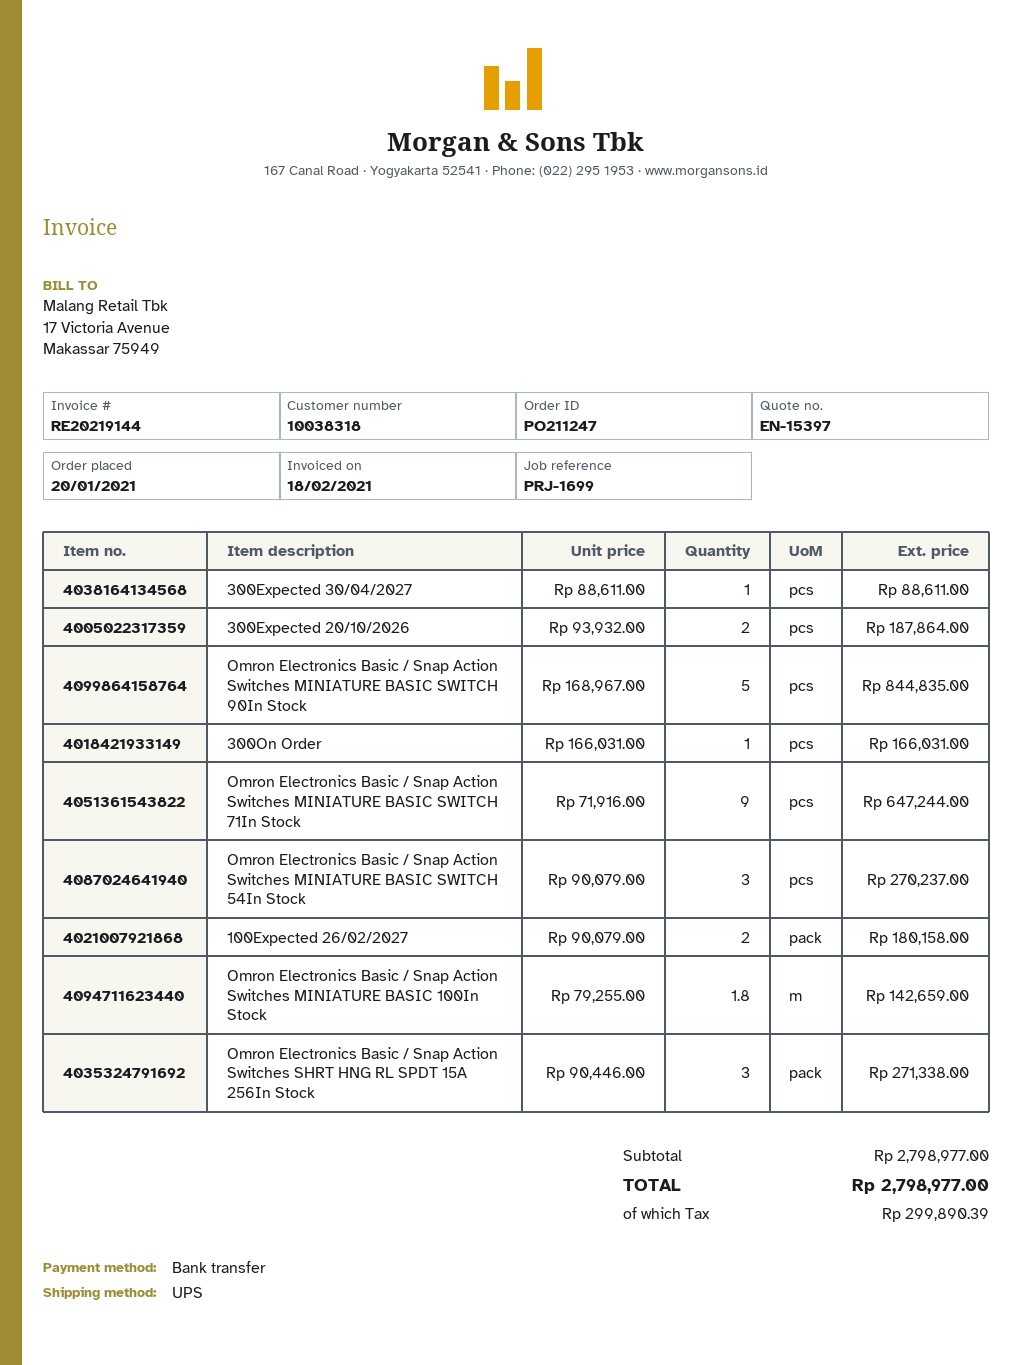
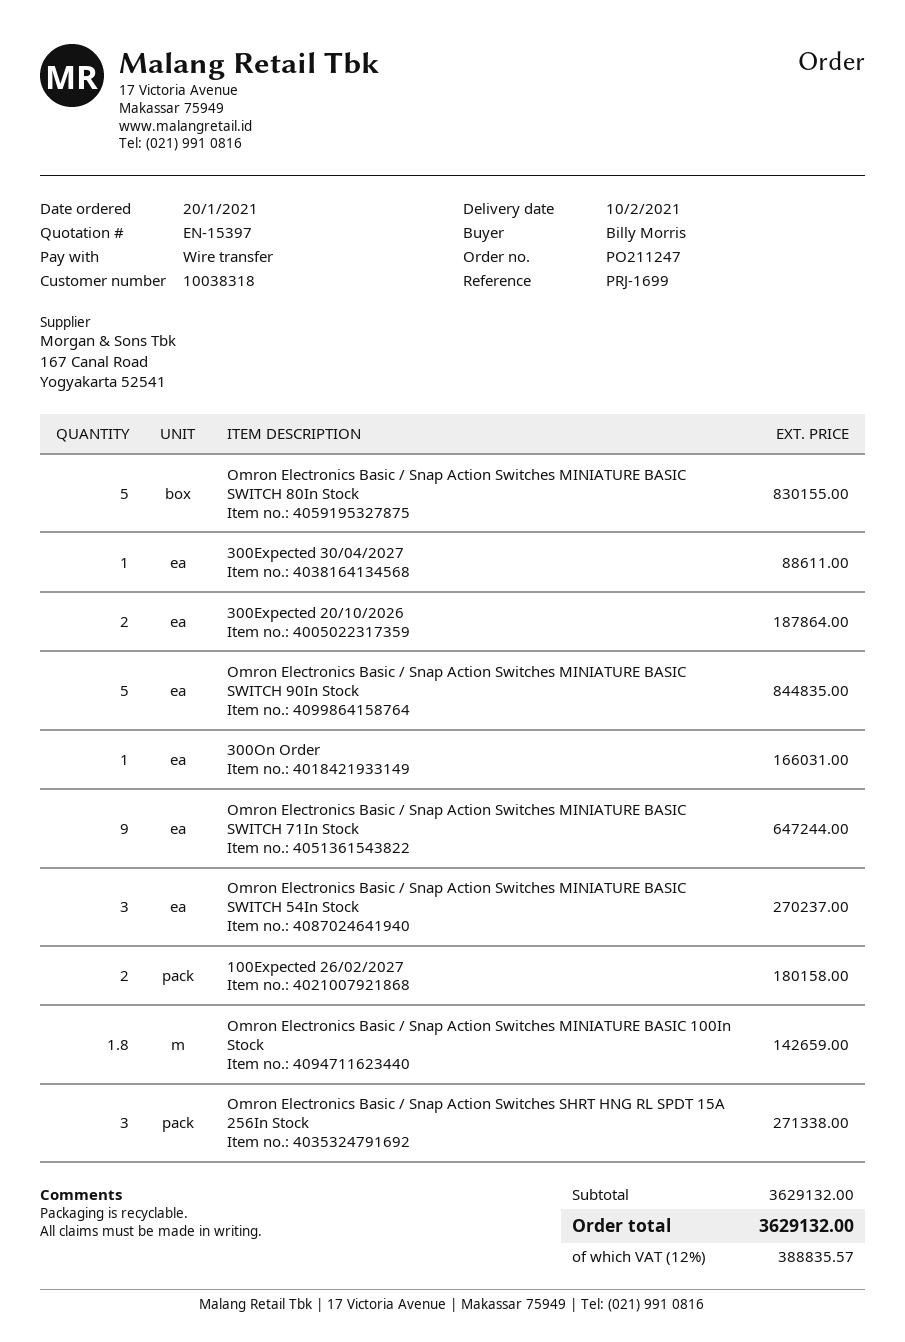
Omron Electronics Basic / Snap Action Switches MINIATURE BASIC SWITCH 80In Stock: none -> 5 for 830155.00
subtotal: 2798977.00 -> 3629132.00
tax: 299890.39 -> 388835.57
total: 2798977.00 -> 3629132.00

